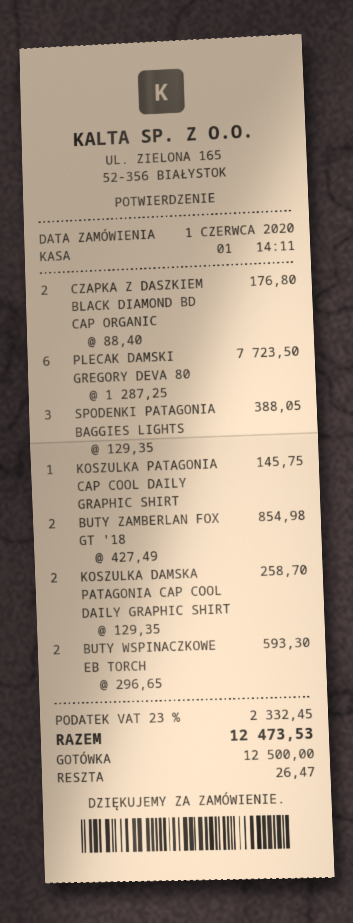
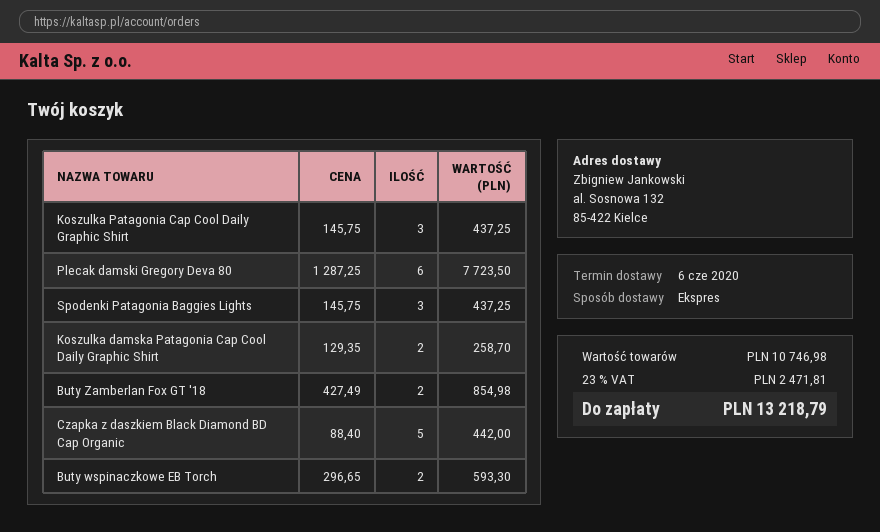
CZAPKA Z DASZKIEM BLACK DIAMOND BD CAP ORGANIC: 2 x 88.40 = 176.80 -> 5 x 88.40 = 442.00
SPODENKI PATAGONIA BAGGIES LIGHTS: 3 x 129.35 = 388.05 -> 3 x 145.75 = 437.25
KOSZULKA PATAGONIA CAP COOL DAILY GRAPHIC SHIRT: 1 x 145.75 = 145.75 -> 3 x 145.75 = 437.25
tax: 23% = 2332.45 -> 23% = 2471.81
total: 12473.53 -> 13218.79

